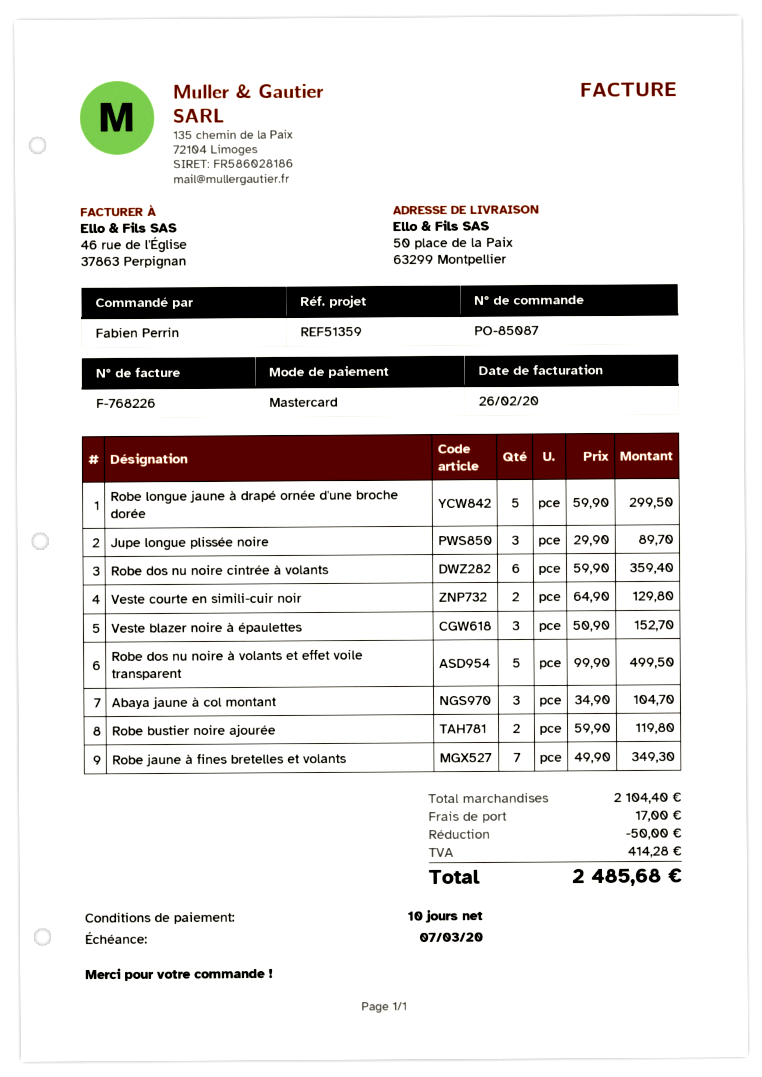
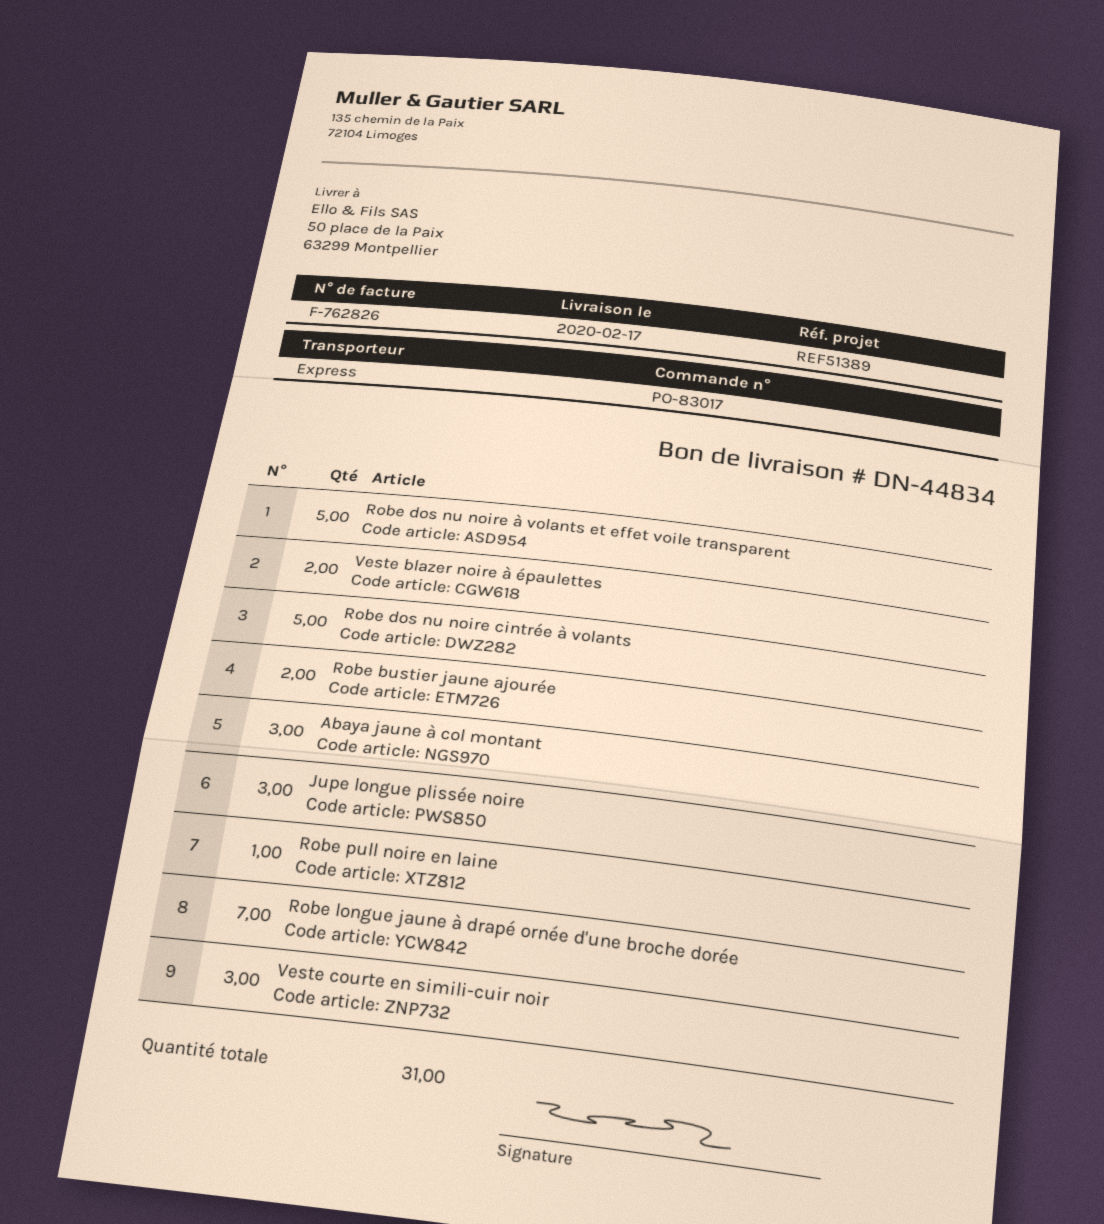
order number: PO-85087 -> PO-83017
invoice number: F-768226 -> F-762826
reference: REF51359 -> REF51389
Robe longue jaune à drapé ornée d'une broche dorée: 5 -> 7
Robe dos nu noire cintrée à volants: 6 -> 5
Veste courte en simili-cuir noir: 2 -> 3
Veste blazer noire à épaulettes: 3 -> 2
Robe bustier noire ajourée: 2 -> none
Robe jaune à fines bretelles et volants: 7 -> none
Robe bustier jaune ajourée: none -> 2
Robe pull noire en laine: none -> 1

